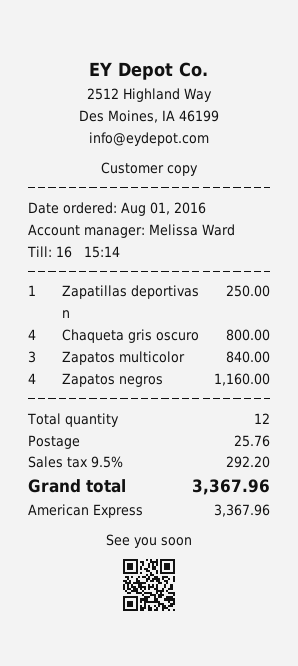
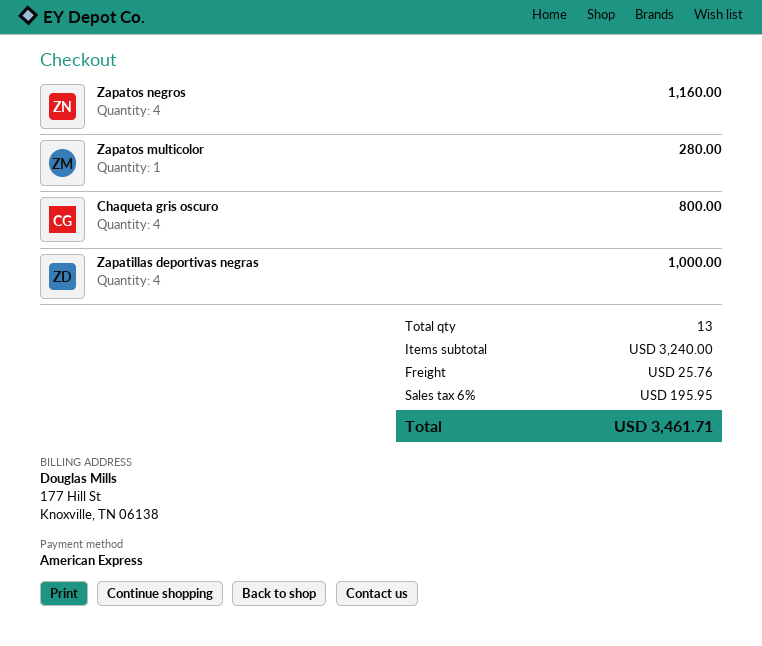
Zapatillas deportivas n: 1 for 250.00 -> 4 for 1000.00
Zapatos multicolor: 3 for 840.00 -> 1 for 280.00
total quantity: 12 -> 13
tax: 9.5% = 292.20 -> 6% = 195.95
total: 3367.96 -> 3461.71

